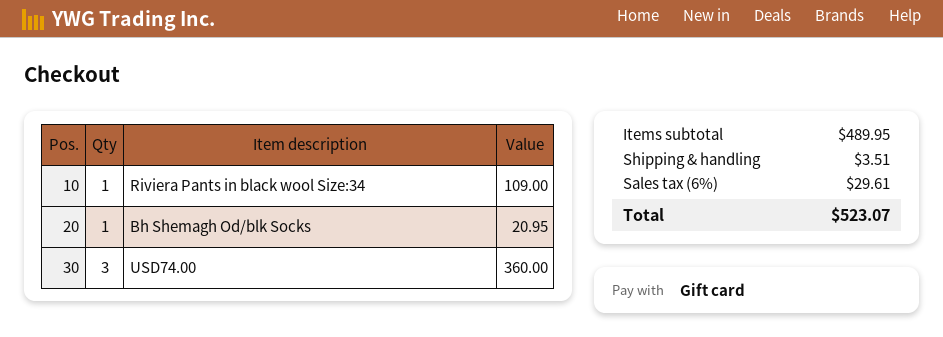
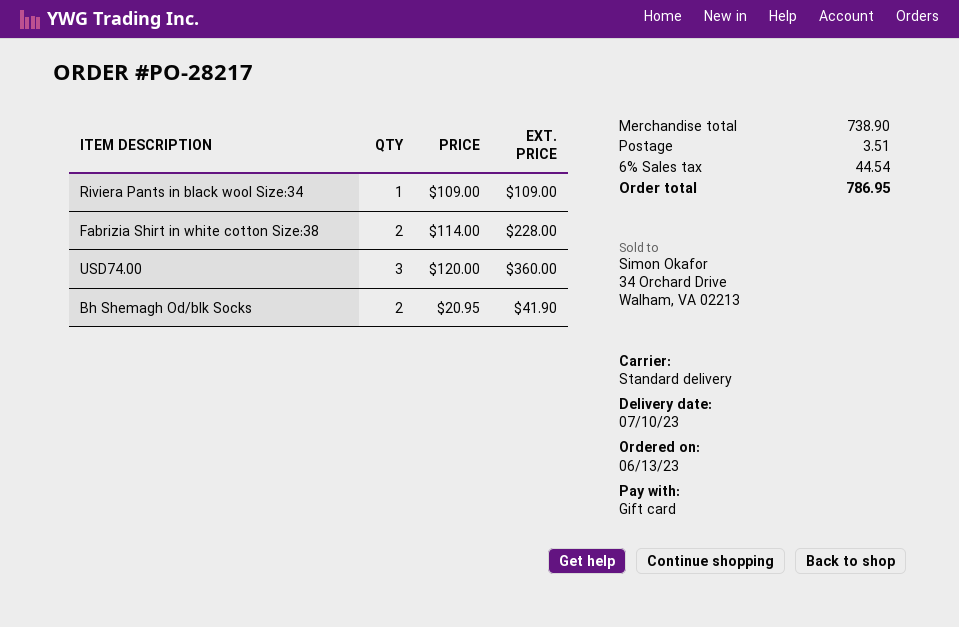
Bh Shemagh Od/blk Socks: 1 for 20.95 -> 2 for 41.90
Fabrizia Shirt in white cotton Size:38: none -> 2 for 228.00
subtotal: 489.95 -> 738.90
tax: 6% = 29.61 -> 6% = 44.54
total: 523.07 -> 786.95

